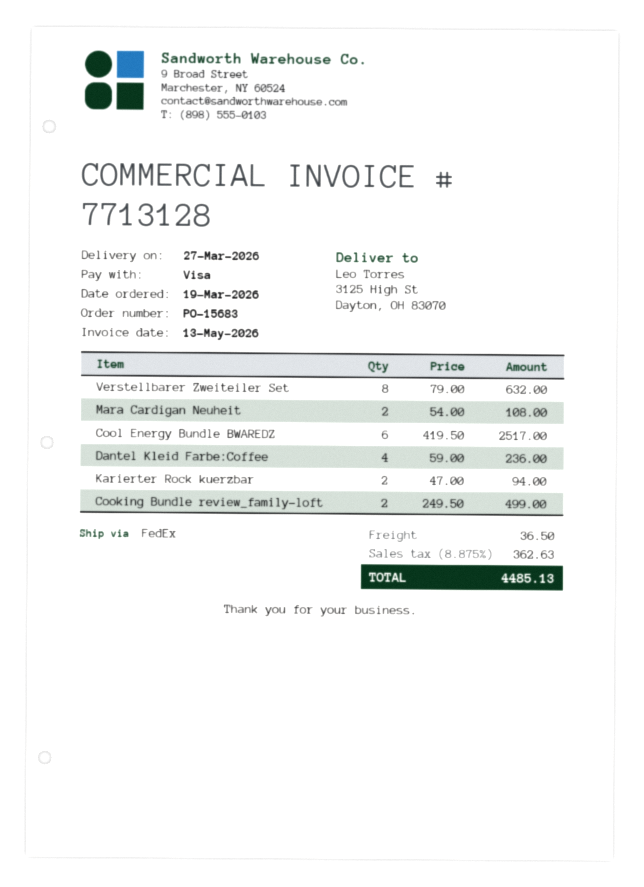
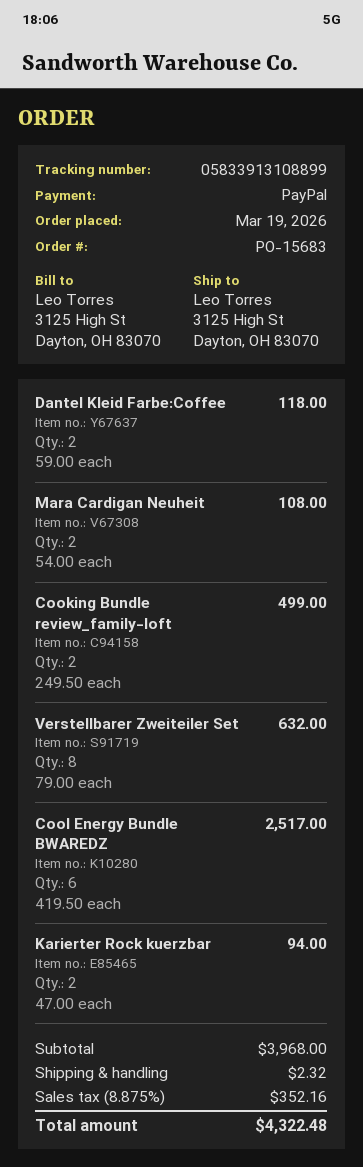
payment method: Visa -> PayPal
Dantel Kleid Farbe:Coffee: 4 x 59.00 = 236.00 -> 2 x 59.00 = 118.00
shipping: 36.50 -> 2.32
tax: 8.875% = 362.63 -> 8.875% = 352.16
total: 4485.13 -> 4322.48

